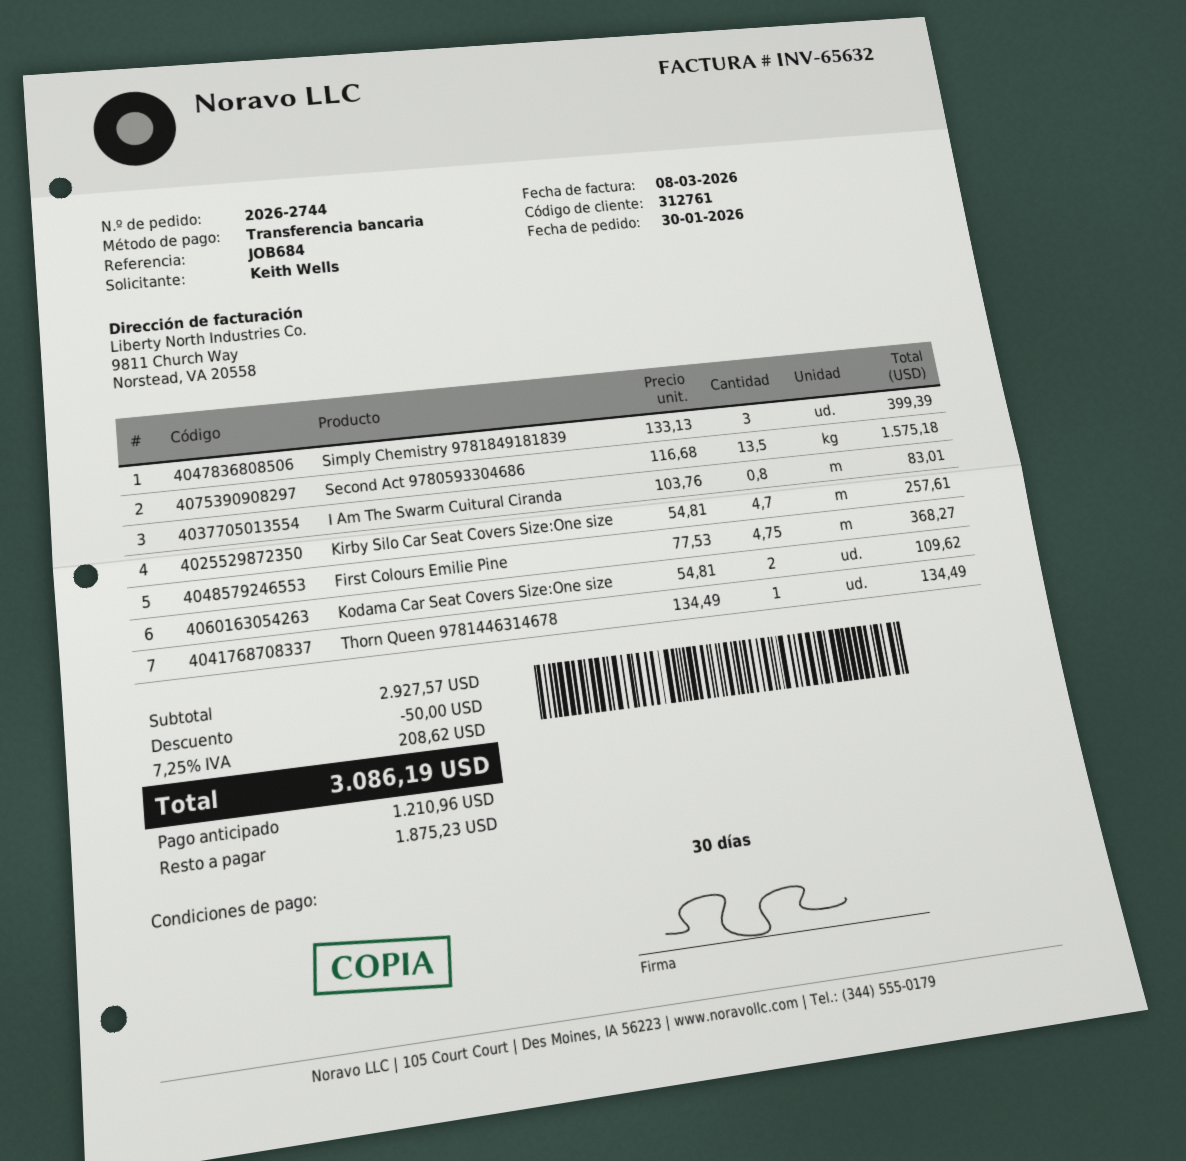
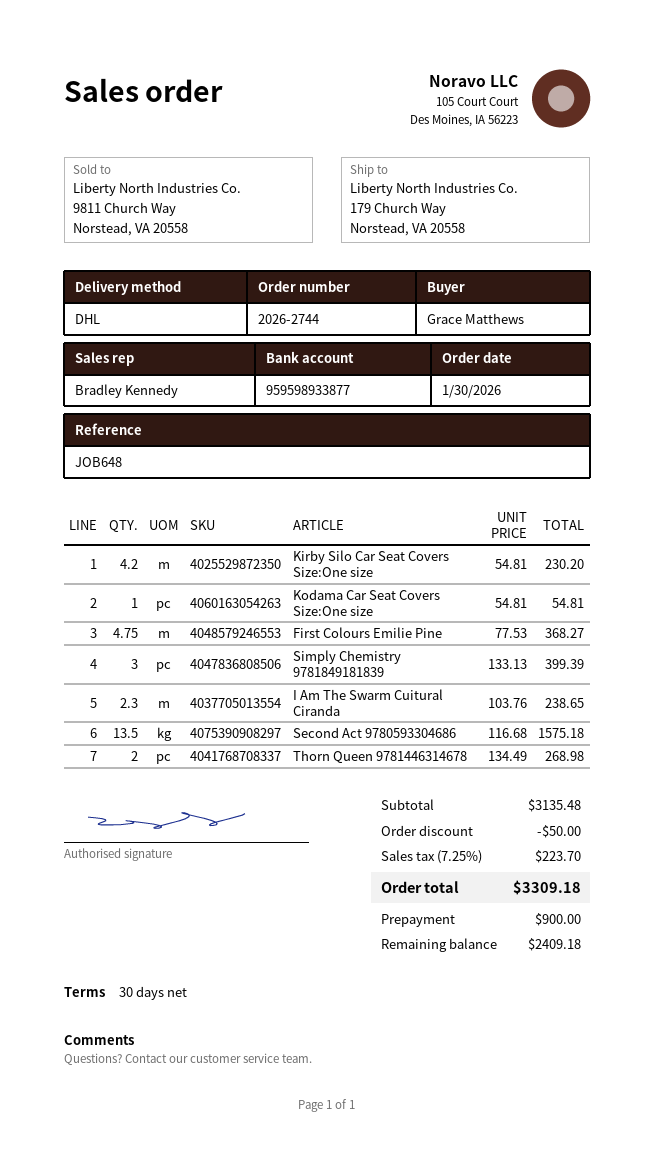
reference: JOB684 -> JOB648
ordered by: Keith Wells -> Grace Matthews
I Am The Swarm Cuitural Ciranda: 0.8 x 103.76 = 83.01 -> 2.3 x 103.76 = 238.65
Kirby Silo Car Seat Covers Size:One size: 4.7 x 54.81 = 257.61 -> 4.2 x 54.81 = 230.20
Kodama Car Seat Covers Size:One size: 2 x 54.81 = 109.62 -> 1 x 54.81 = 54.81
Thorn Queen 9781446314678: 1 x 134.49 = 134.49 -> 2 x 134.49 = 268.98
subtotal: 2927.57 -> 3135.48
tax: 7.25% = 208.62 -> 7.25% = 223.70
total: 3086.19 -> 3309.18
deposit: 1210.96 -> 900.00
balance: 1875.23 -> 2409.18

